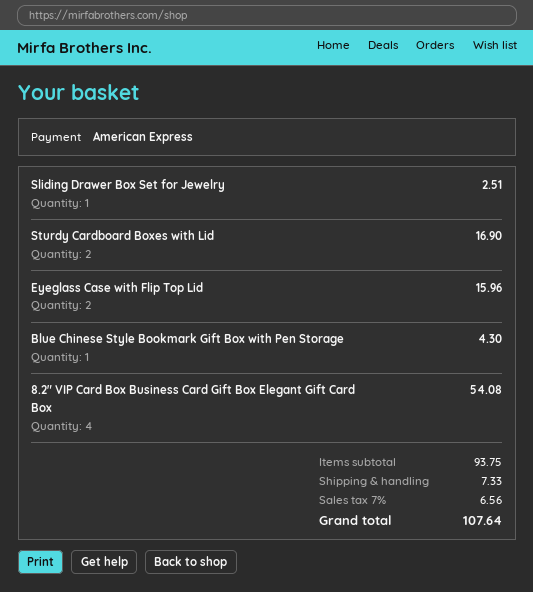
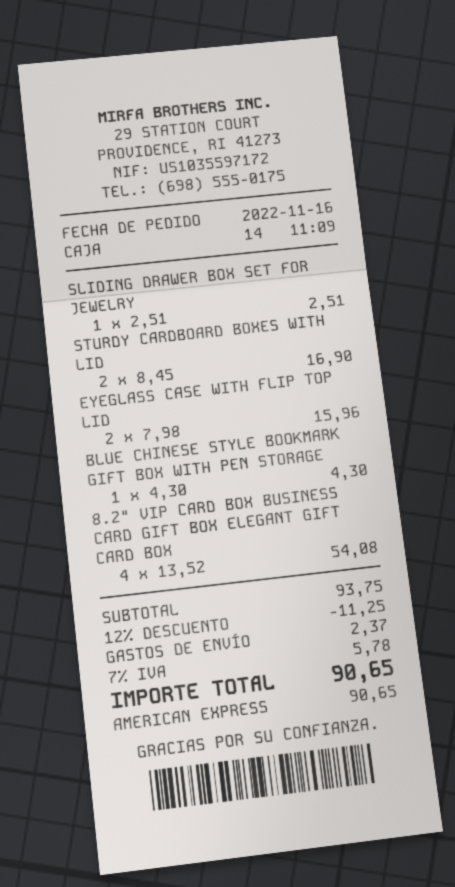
discount: none -> 12% = 11.25
shipping: 7.33 -> 2.37
tax: 7% = 6.56 -> 7% = 5.78
total: 107.64 -> 90.65

